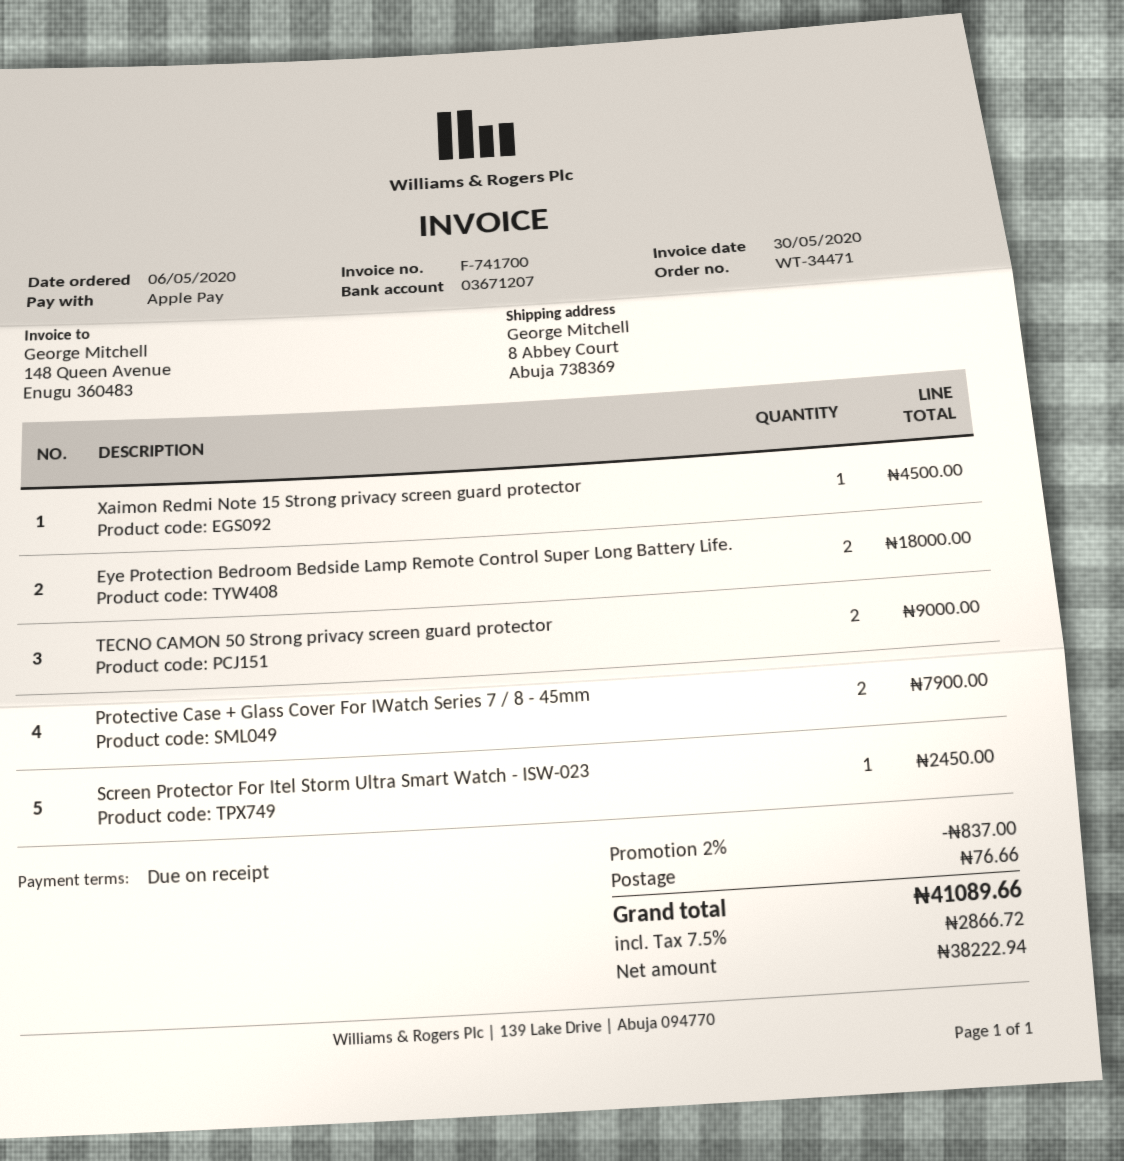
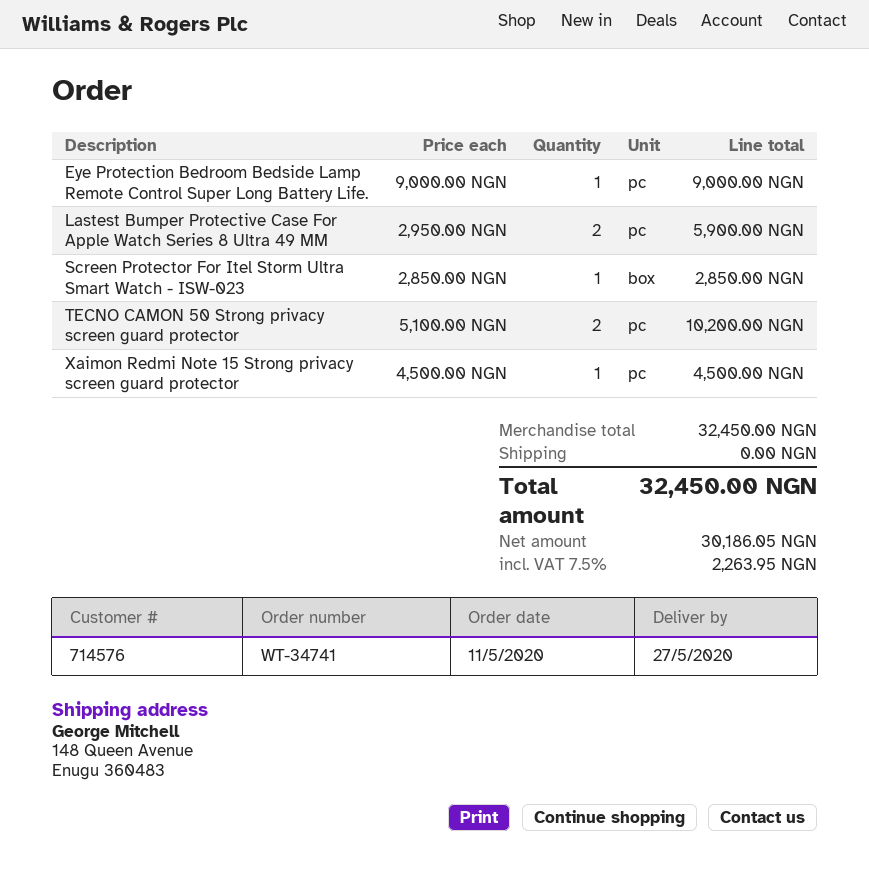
order number: WT-34471 -> WT-34741
order date: 2020-05-06 -> 2020-05-11
ship to: 8 Abbey Court, Abuja 738369 -> 148 Queen Avenue, Enugu 360483
Eye Protection Bedroom Bedside Lamp Remote Control Super Long Battery Life.: 2 for 18000.00 -> 1 for 9000.00
TECNO CAMON 50 Strong privacy screen guard protector: 2 for 9000.00 -> 2 for 10200.00
Protective Case + Glass Cover For IWatch Series 7 / 8 - 45mm: 2 for 7900.00 -> none
Screen Protector For Itel Storm Ultra Smart Watch - ISW-023: 1 for 2450.00 -> 1 for 2850.00
Lastest Bumper Protective Case For Apple Watch Series 8 Ultra 49 MM: none -> 2 for 5900.00
discount: 2% = 837.00 -> none
shipping: 76.66 -> 0.00
net: 38222.94 -> 30186.05
tax: 7.5% = 2866.72 -> 7.5% = 2263.95
total: 41089.66 -> 32450.00

